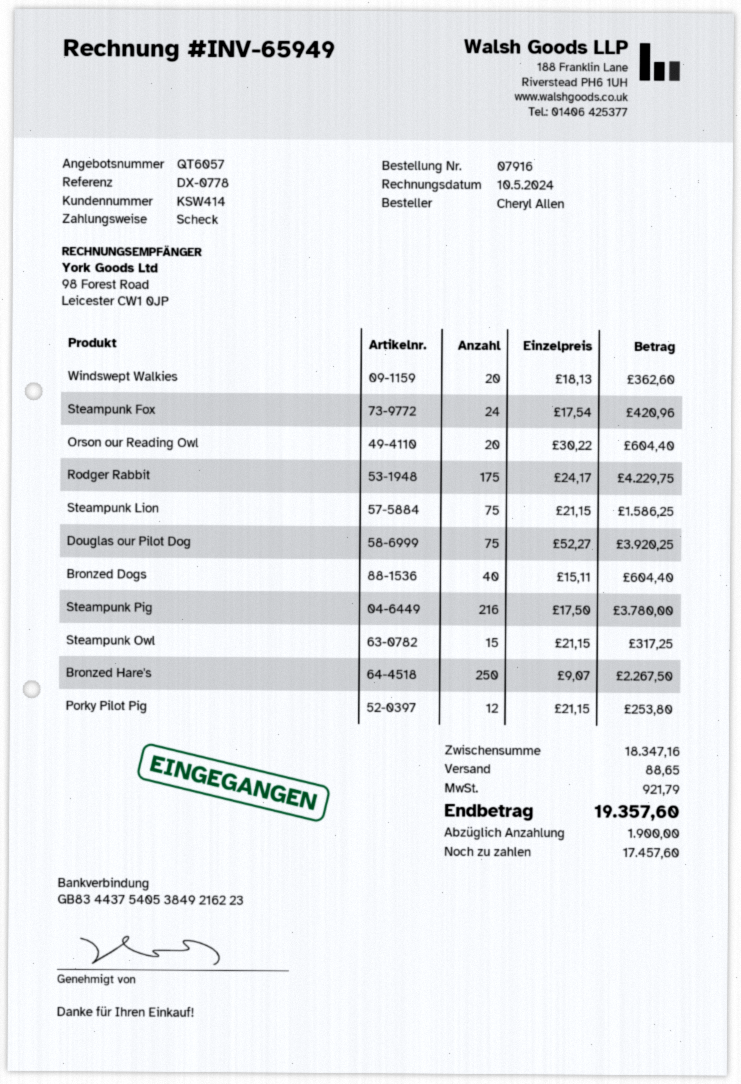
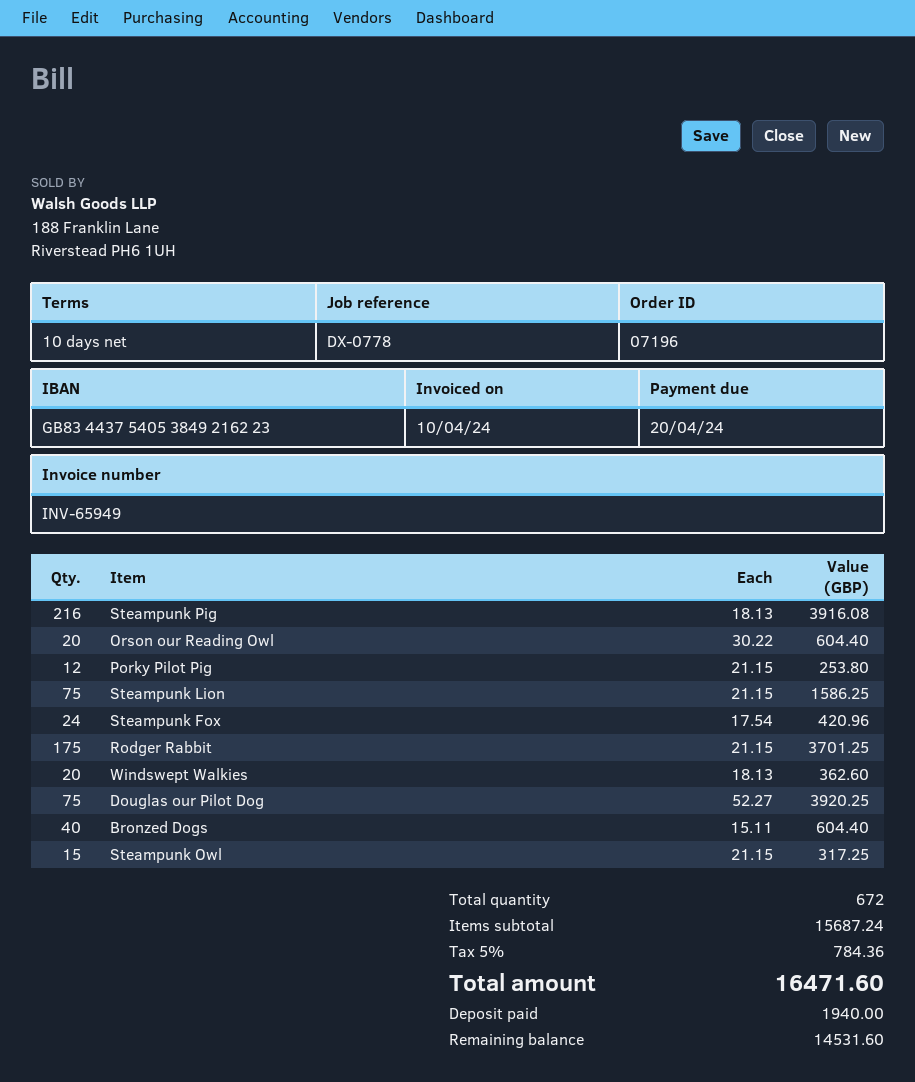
order number: 07916 -> 07196
invoice date: 2024-05-10 -> 2024-04-10
Rodger Rabbit: 175 x 24.17 = 4229.75 -> 175 x 21.15 = 3701.25
Steampunk Pig: 216 x 17.50 = 3780.00 -> 216 x 18.13 = 3916.08
Bronzed Hare's: 250 x 9.07 = 2267.50 -> none
subtotal: 18347.16 -> 15687.24
shipping: 88.65 -> none
tax: 921.79 -> 784.36
total: 19357.60 -> 16471.60
deposit: 1900.00 -> 1940.00
balance: 17457.60 -> 14531.60

